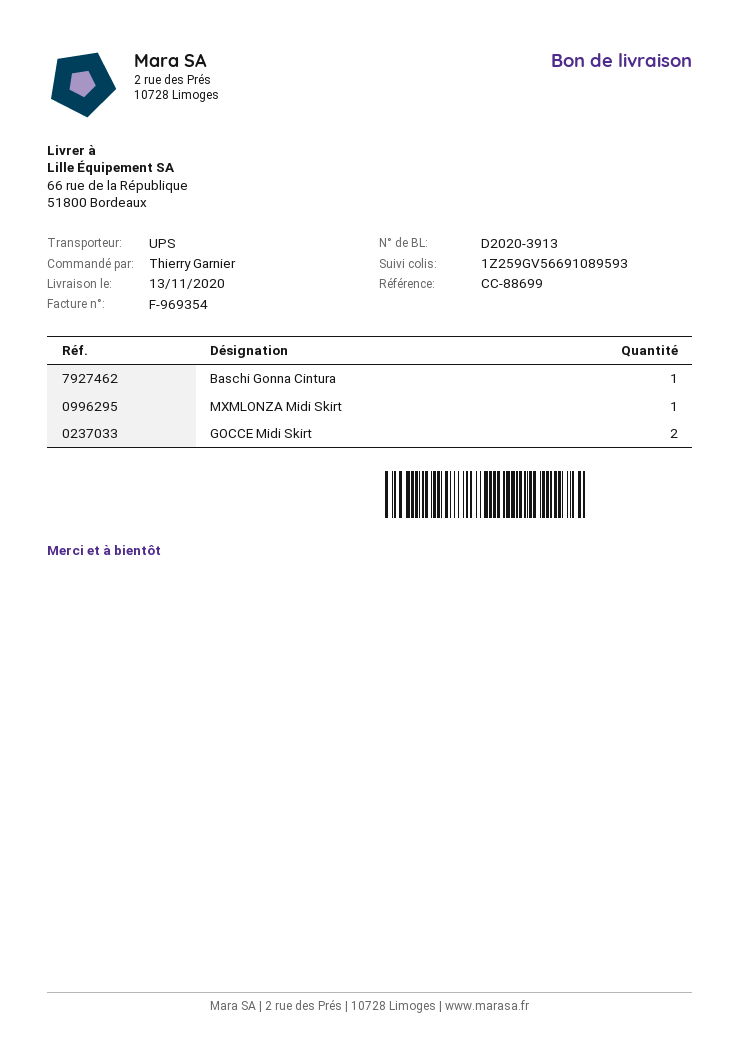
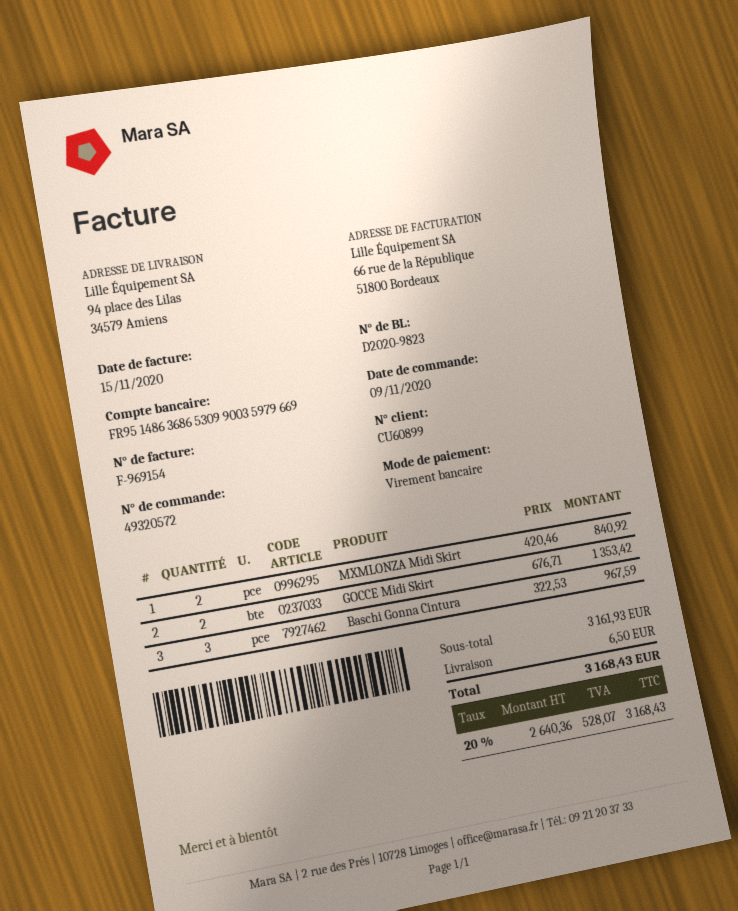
delivery note number: D2020-3913 -> D2020-9823
invoice number: F-969354 -> F-969154
ship to: 66 rue de la République, 51800 Bordeaux -> 94 place des Lilas, 34579 Amiens
Baschi Gonna Cintura: 1 -> 3
MXMLONZA Midi Skirt: 1 -> 2

